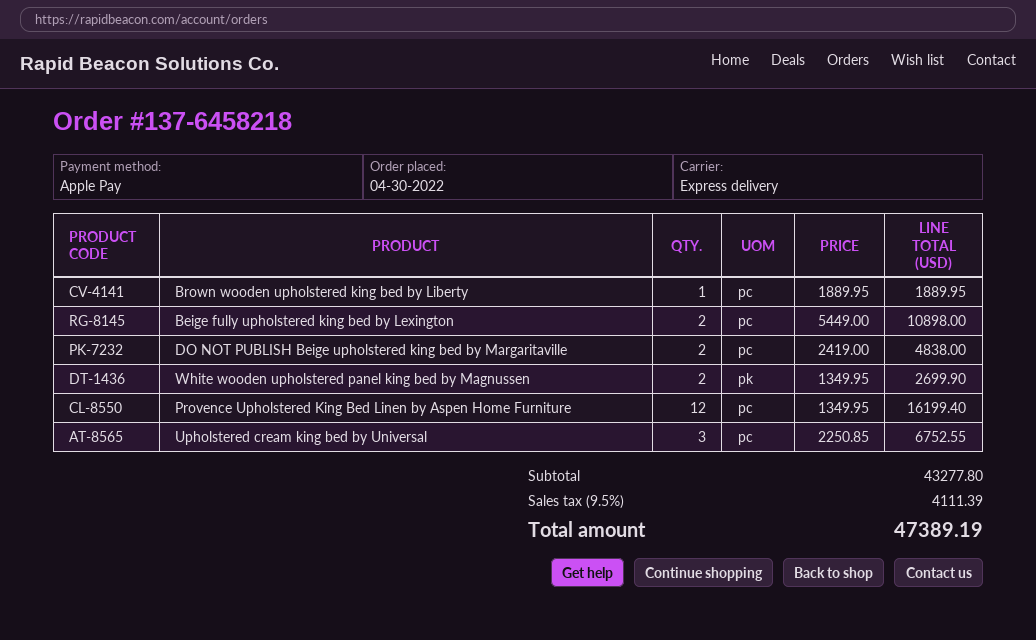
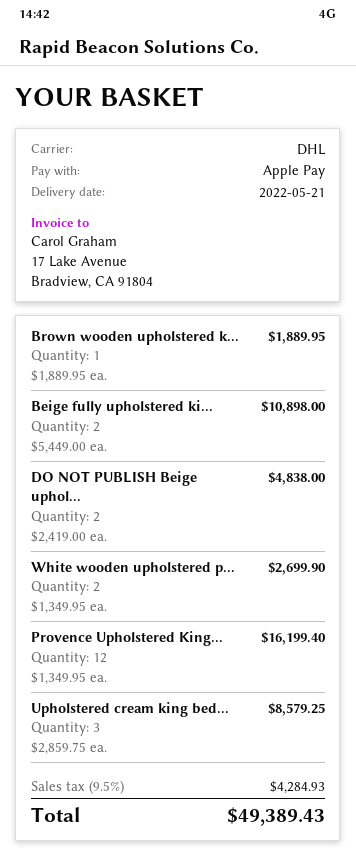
shipping method: express -> DHL
Upholstered cream king bed by Universal: 3 x 2250.85 = 6752.55 -> 3 x 2859.75 = 8579.25
tax: 9.5% = 4111.39 -> 9.5% = 4284.93
total: 47389.19 -> 49389.43

